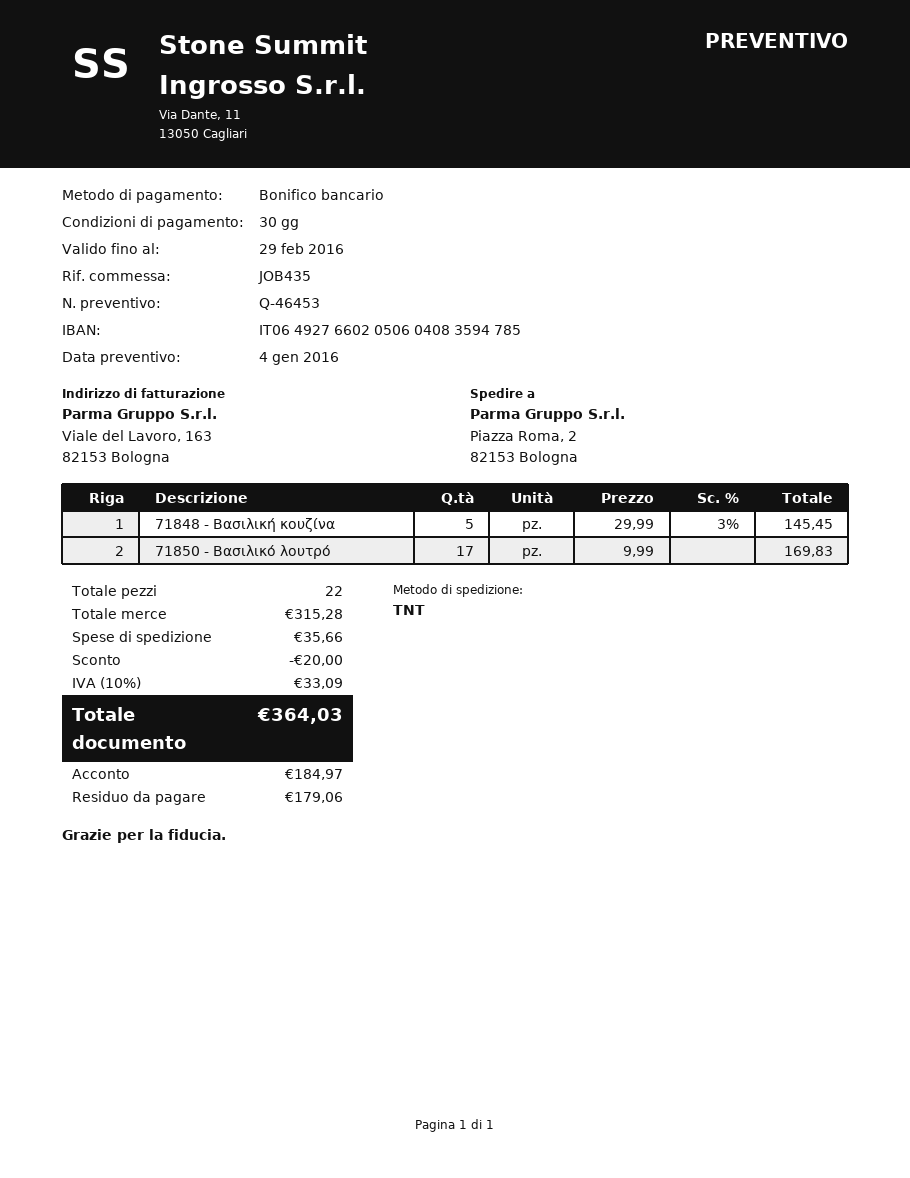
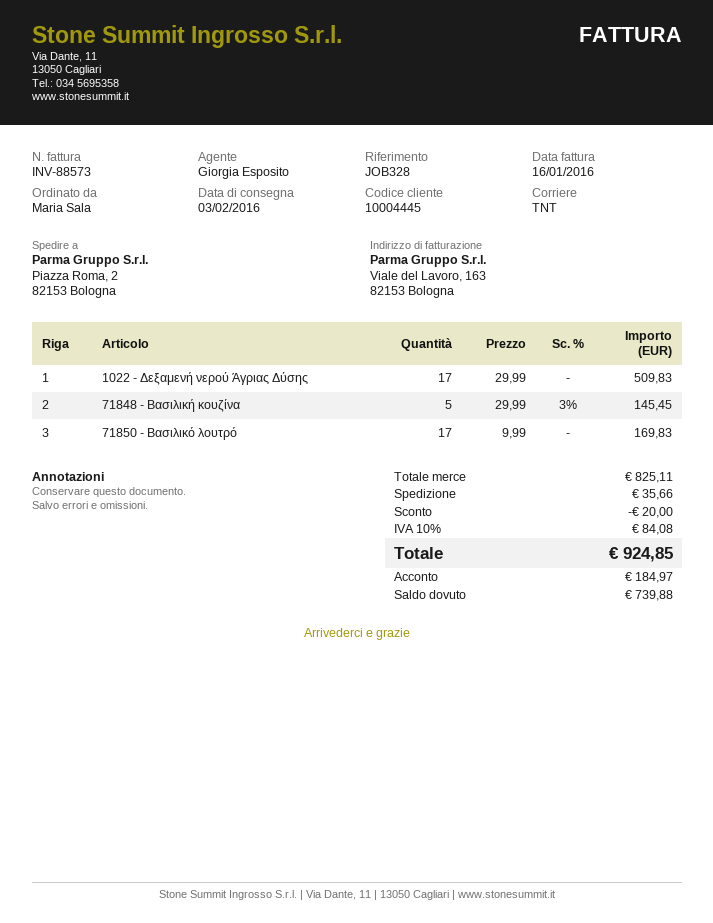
reference: JOB435 -> JOB328
1022 - Δεξαμενή νερού Άγριας Δύσης: none -> 17 x 29.99 = 509.83
subtotal: 315.28 -> 825.11
tax: 10% = 33.09 -> 10% = 84.08
total: 364.03 -> 924.85
balance: 179.06 -> 739.88

